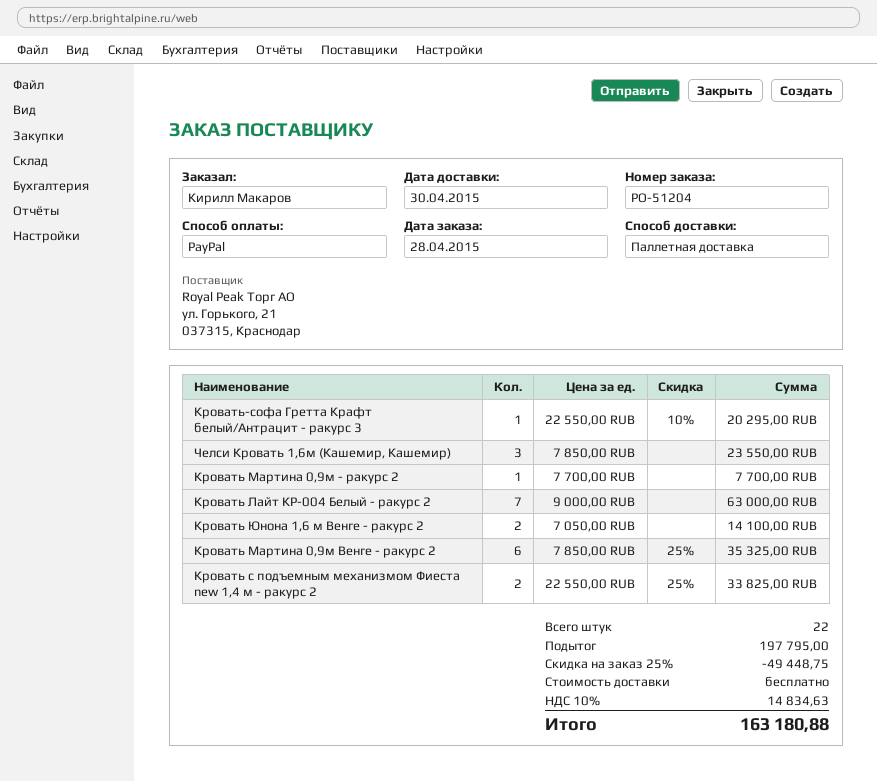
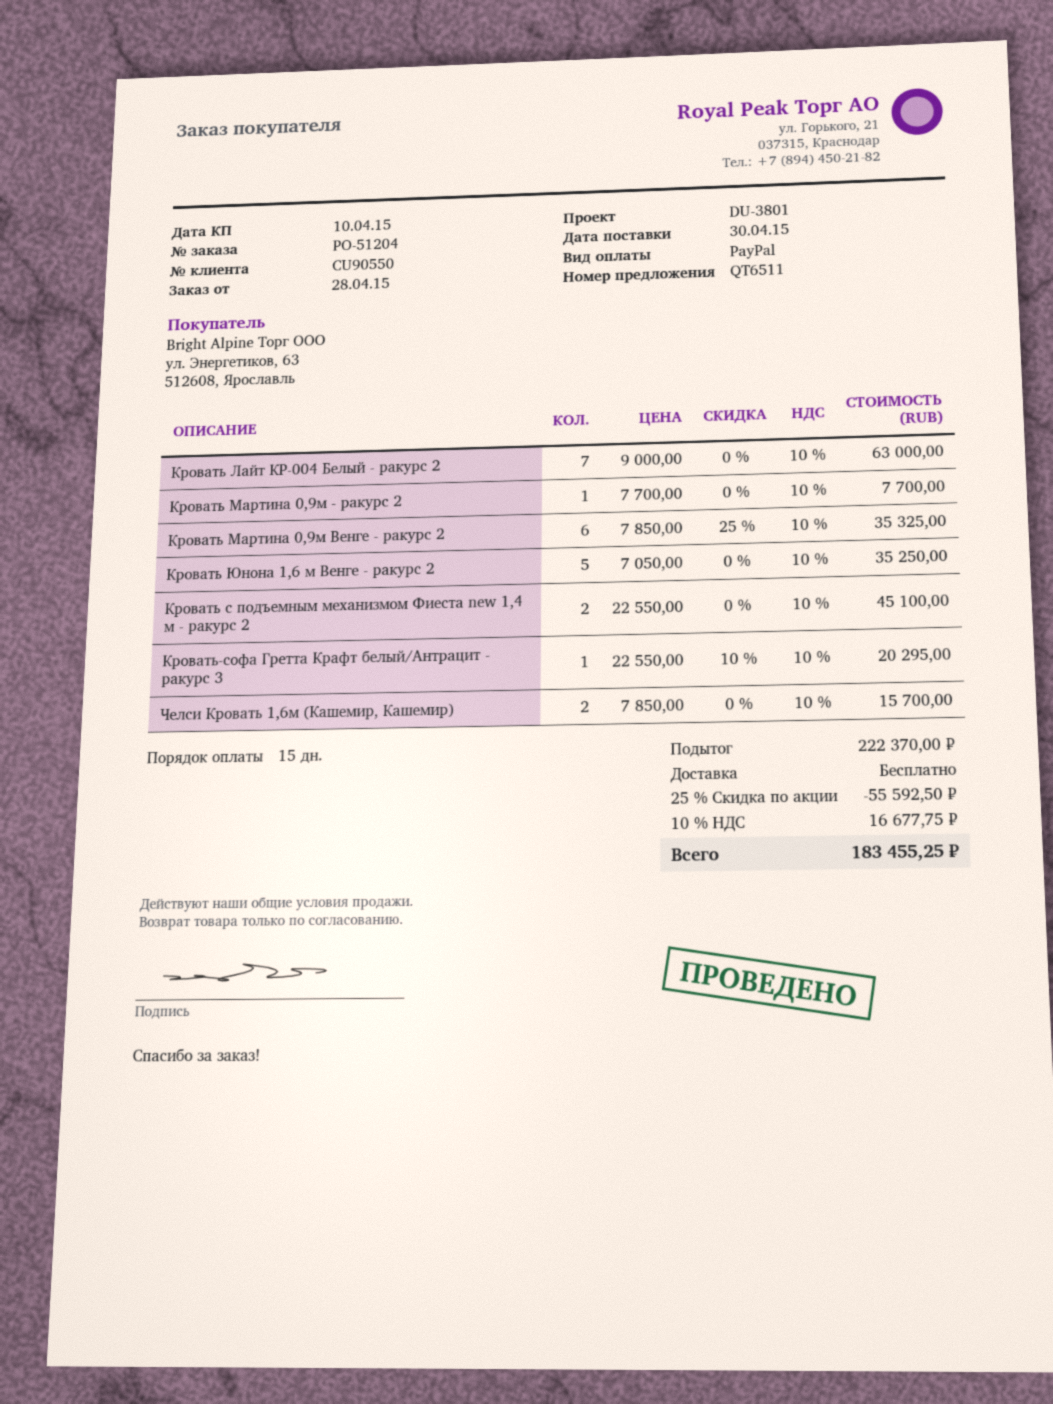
Челси Кровать 1,6м (Кашемир, Кашемир): 3 x 7850.00 = 23550.00 -> 2 x 7850.00 = 15700.00
Кровать Юнона 1,6 м Венге - ракурс 2: 2 x 7050.00 = 14100.00 -> 5 x 7050.00 = 35250.00
Кровать с подъемным механизмом Фиеста new 1,4 м - ракурс 2: 2 x 22550.00 - 25% = 33825.00 -> 2 x 22550.00 = 45100.00
subtotal: 197795.00 -> 222370.00
discount: 25% = 49448.75 -> 25% = 55592.50
tax: 10% = 14834.63 -> 10% = 16677.75
total: 163180.88 -> 183455.25

